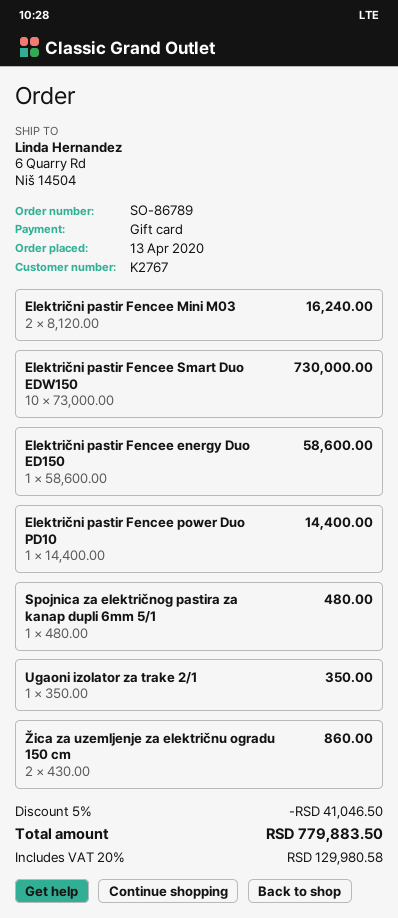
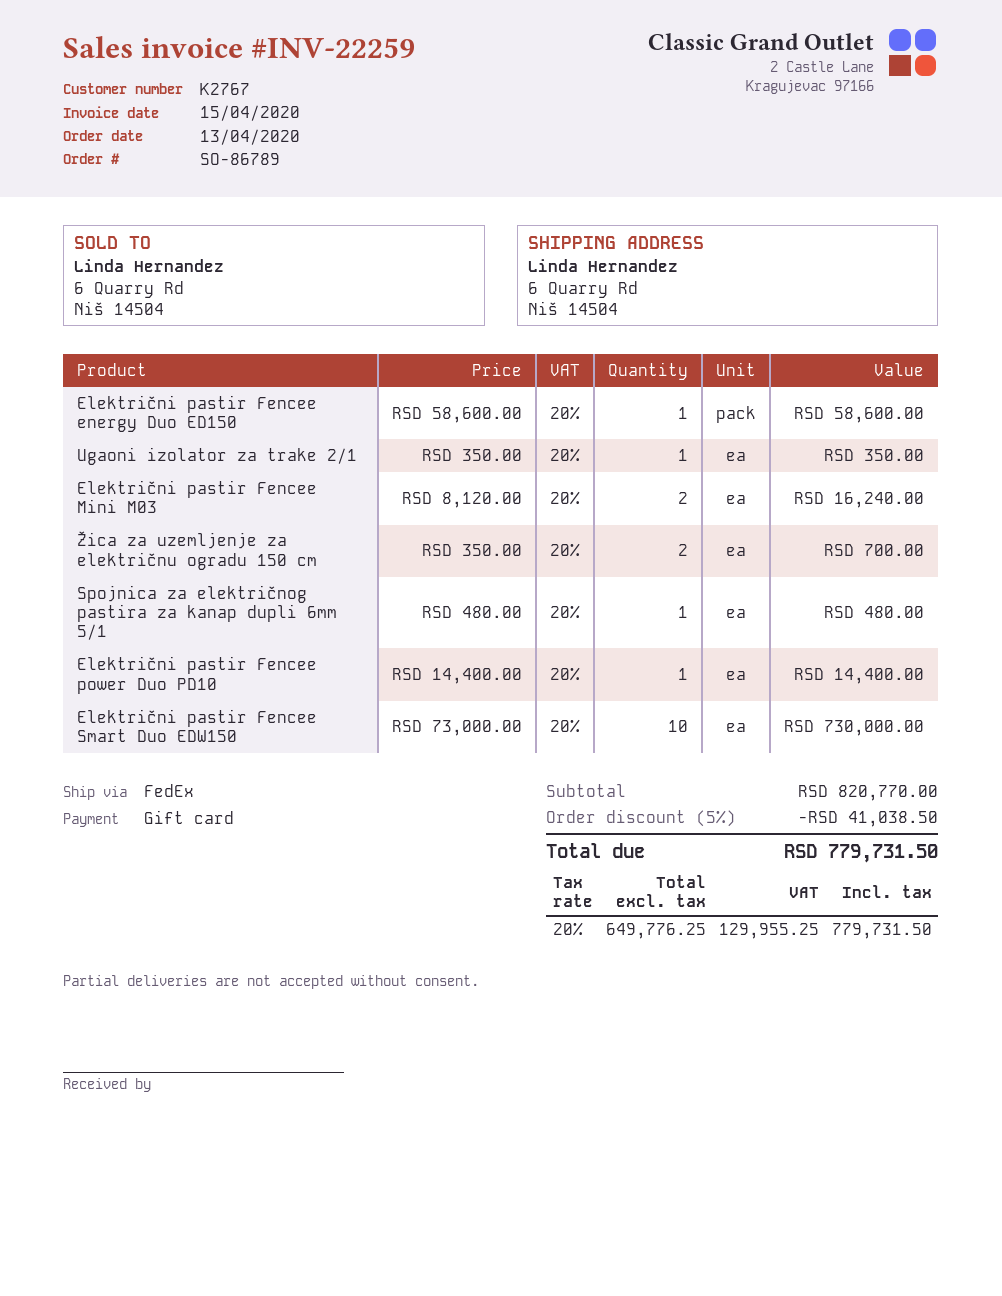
Žica za uzemljenje za električnu ogradu 150 cm: 2 x 430.00 = 860.00 -> 2 x 350.00 = 700.00
discount: 5% = 41046.50 -> 5% = 41038.50
tax: 20% = 129980.58 -> 20% = 129955.25
total: 779883.50 -> 779731.50

